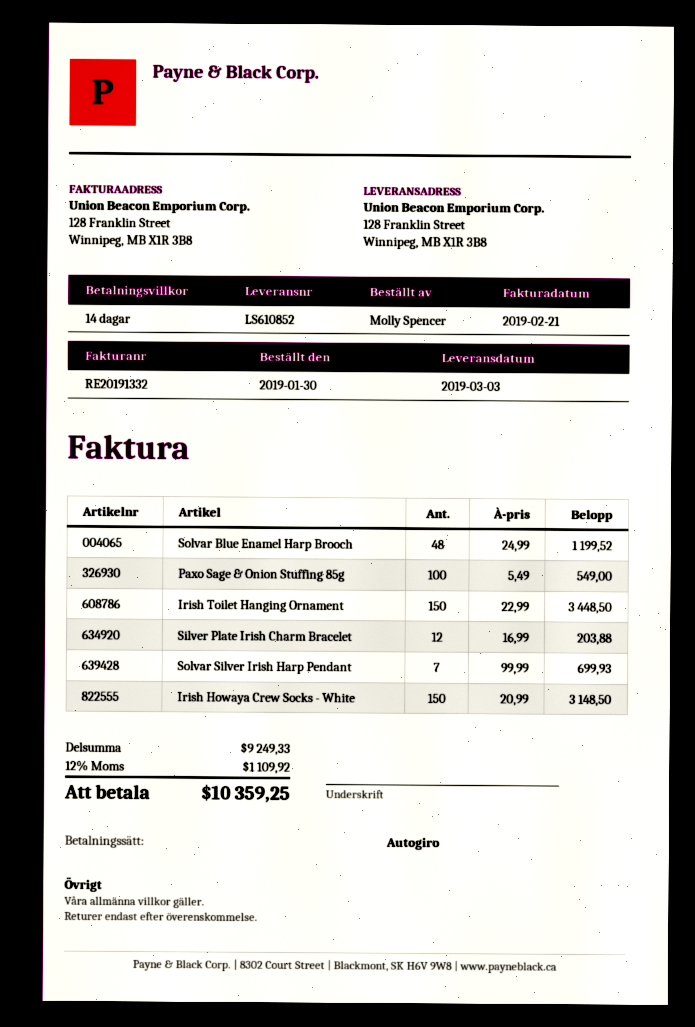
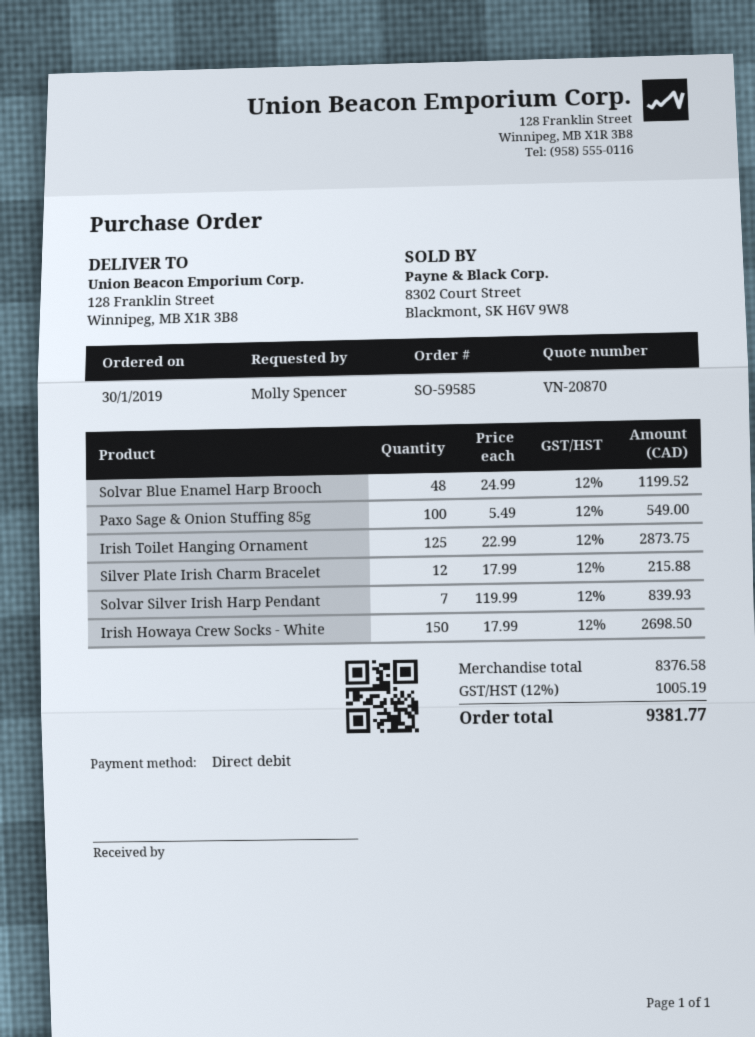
Irish Toilet Hanging Ornament: 150 x 22.99 = 3448.50 -> 125 x 22.99 = 2873.75
Silver Plate Irish Charm Bracelet: 12 x 16.99 = 203.88 -> 12 x 17.99 = 215.88
Solvar Silver Irish Harp Pendant: 7 x 99.99 = 699.93 -> 7 x 119.99 = 839.93
Irish Howaya Crew Socks - White: 150 x 20.99 = 3148.50 -> 150 x 17.99 = 2698.50
subtotal: 9249.33 -> 8376.58
tax: 12% = 1109.92 -> 12% = 1005.19
total: 10359.25 -> 9381.77

